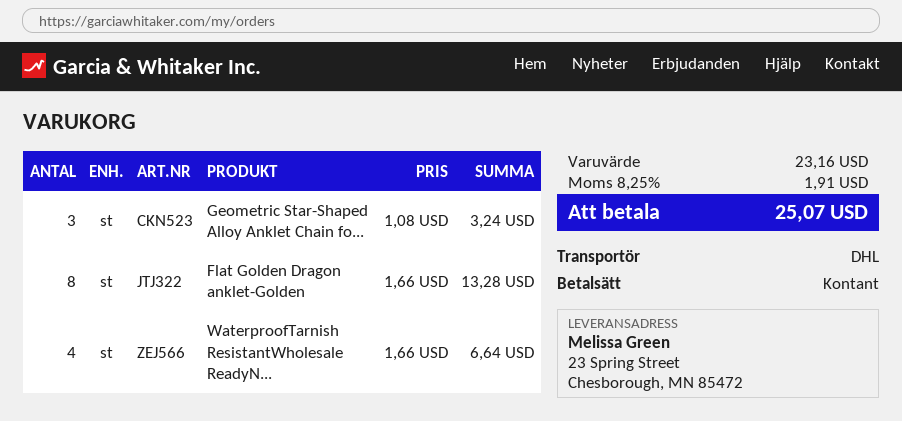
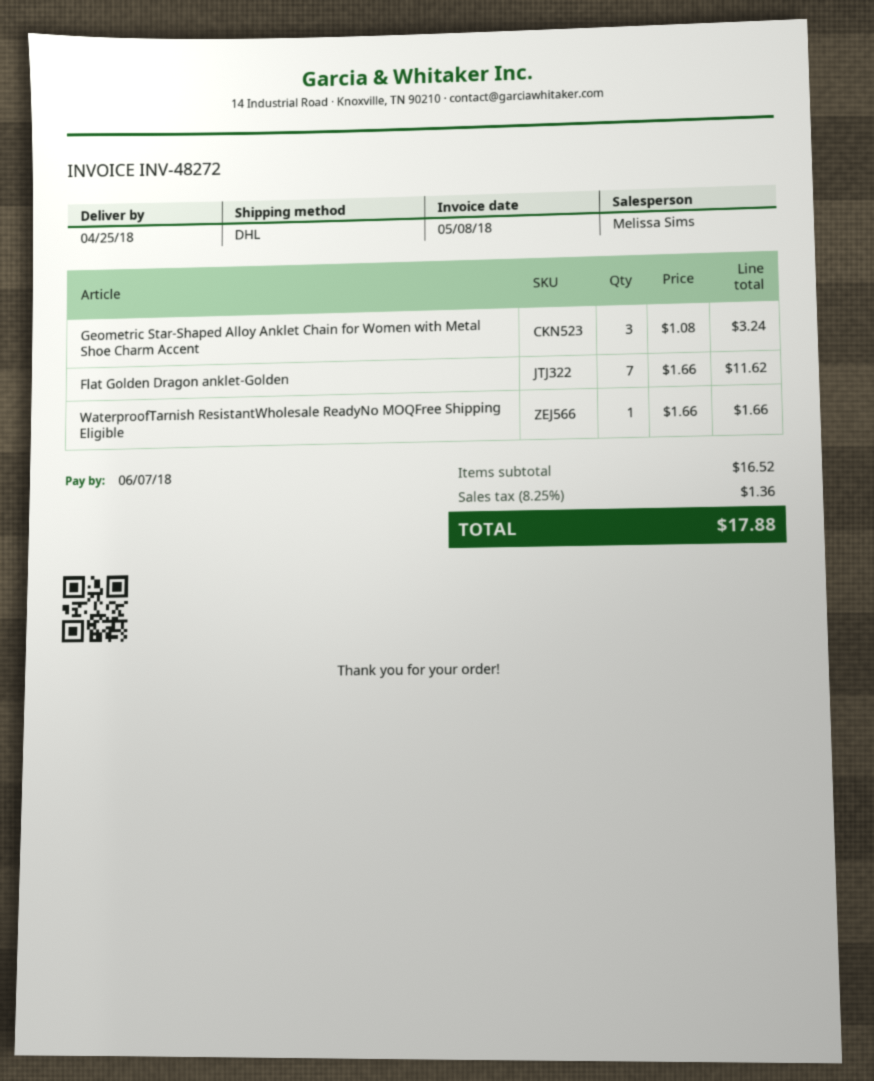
Flat Golden Dragon anklet-Golden: 8 x 1.66 = 13.28 -> 7 x 1.66 = 11.62
WaterproofTarnish ResistantWholesale ReadyN...: 4 x 1.66 = 6.64 -> 1 x 1.66 = 1.66
subtotal: 23.16 -> 16.52
tax: 8.25% = 1.91 -> 8.25% = 1.36
total: 25.07 -> 17.88

